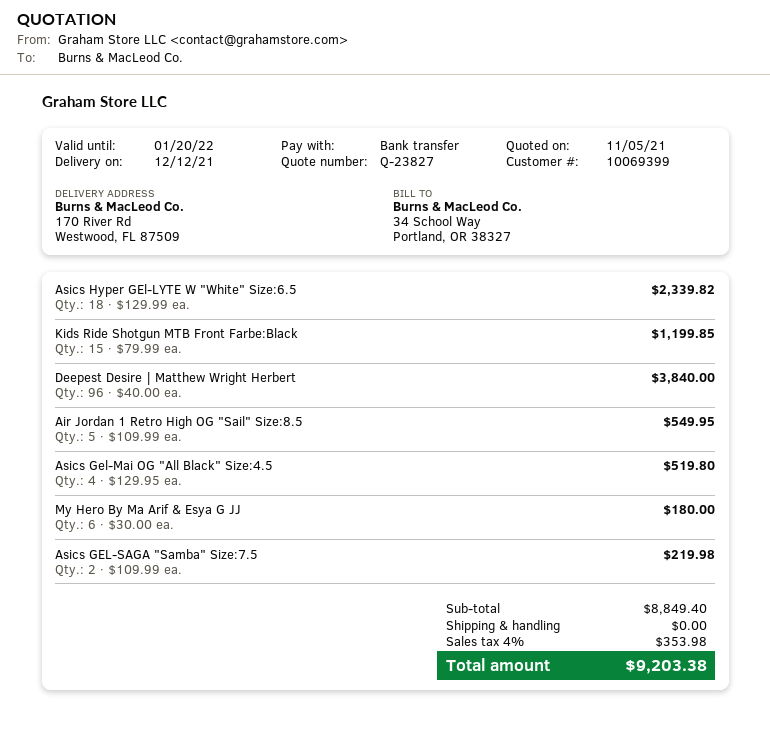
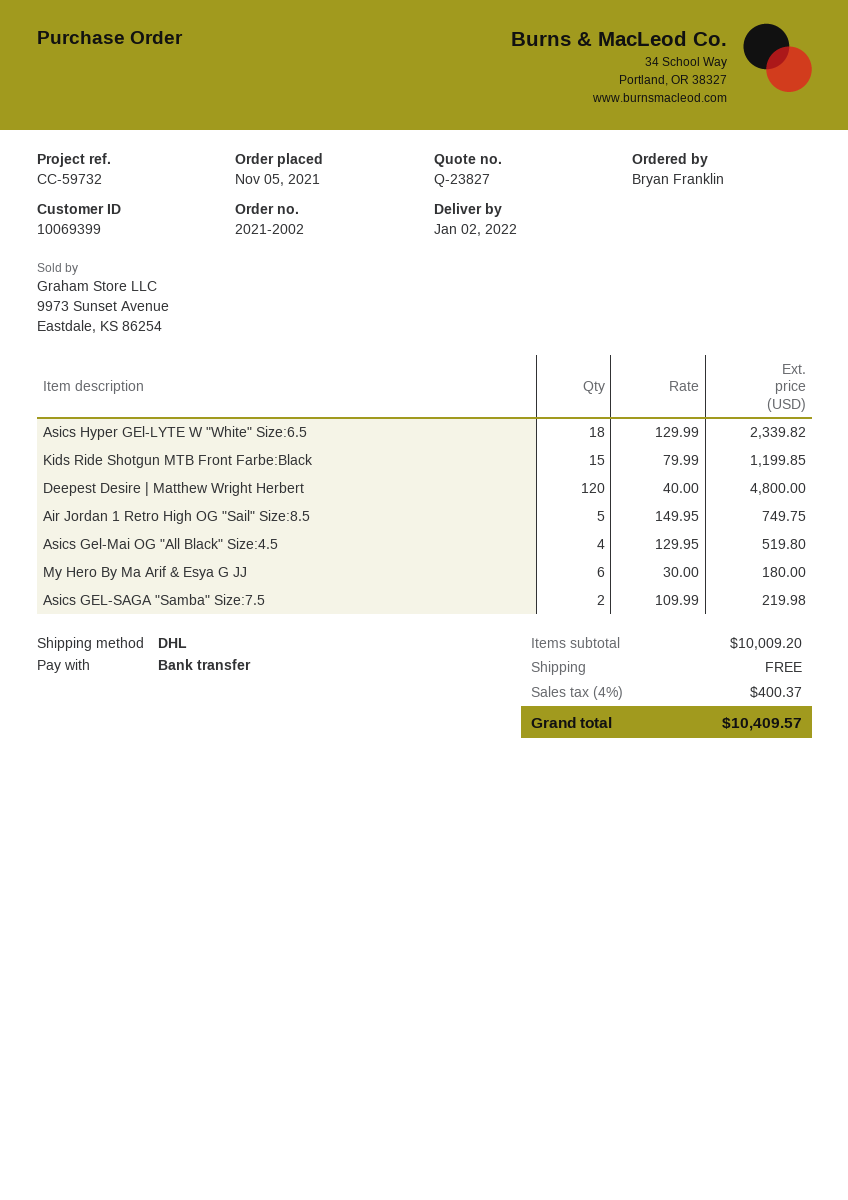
delivery date: 2021-12-12 -> 2022-01-02
Deepest Desire | Matthew Wright Herbert: 96 x 40.00 = 3840.00 -> 120 x 40.00 = 4800.00
Air Jordan 1 Retro High OG "Sail" Size:8.5: 5 x 109.99 = 549.95 -> 5 x 149.95 = 749.75
subtotal: 8849.40 -> 10009.20
tax: 4% = 353.98 -> 4% = 400.37
total: 9203.38 -> 10409.57

